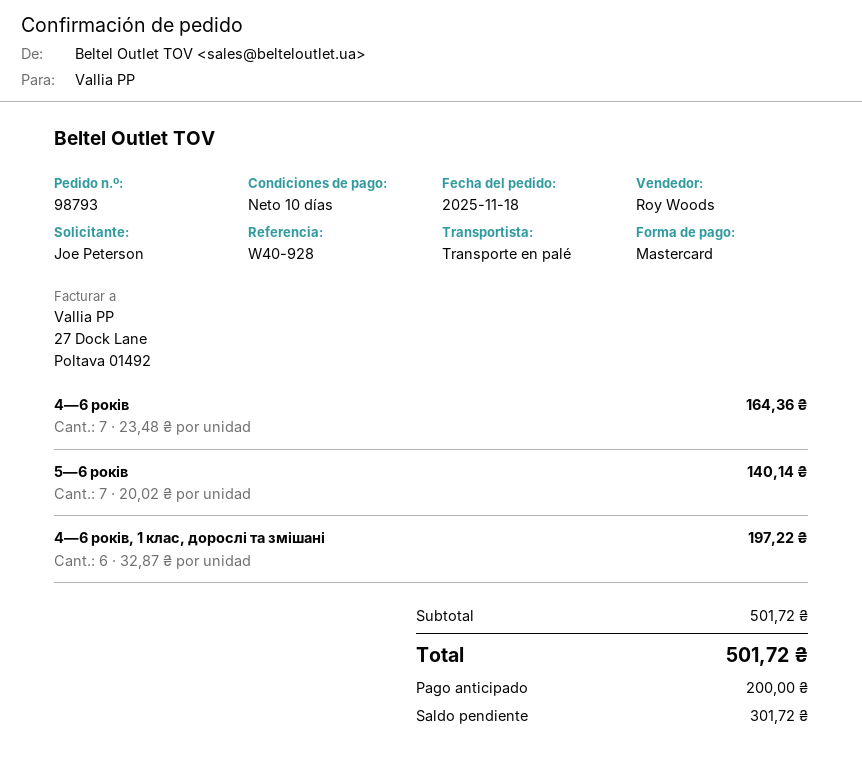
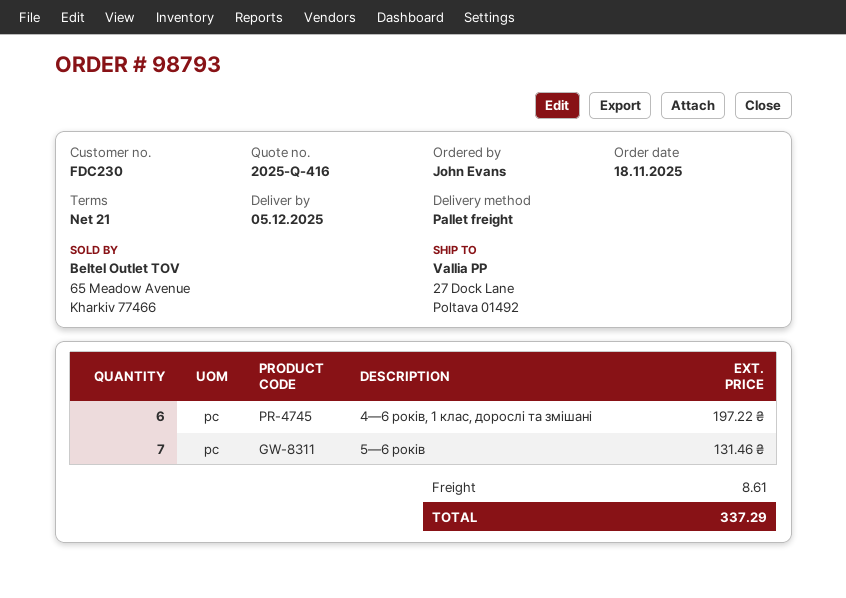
payment terms: 10 days -> 21 days
ordered by: Joe Peterson -> John Evans
4—6 років: 7 for 164.36 -> none
5—6 років: 7 for 140.14 -> 7 for 131.46
shipping: none -> 8.61
total: 501.72 -> 337.29

